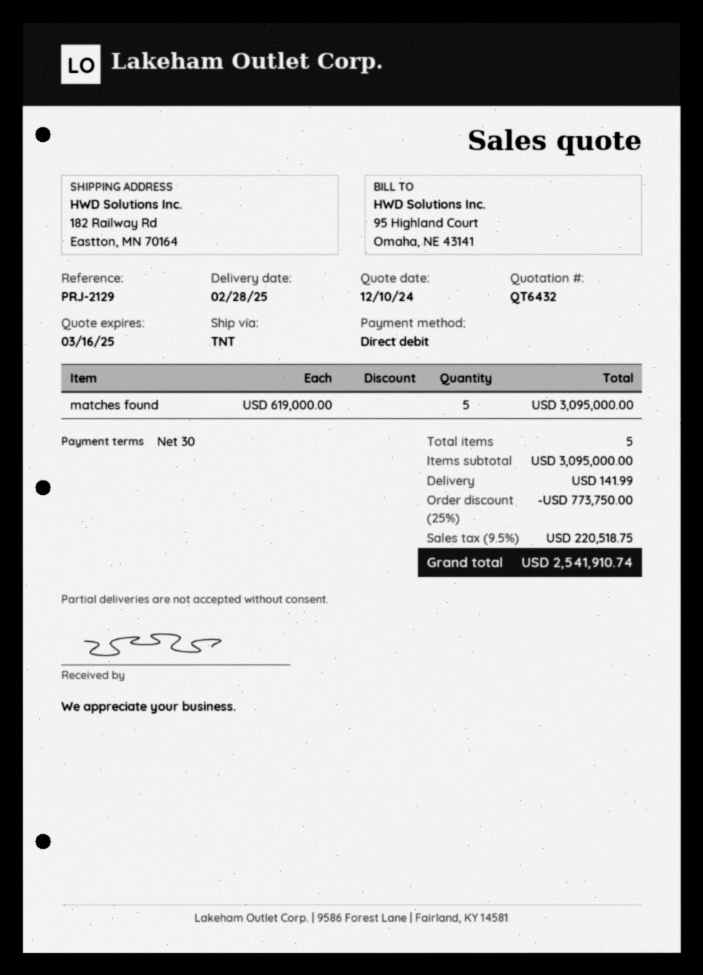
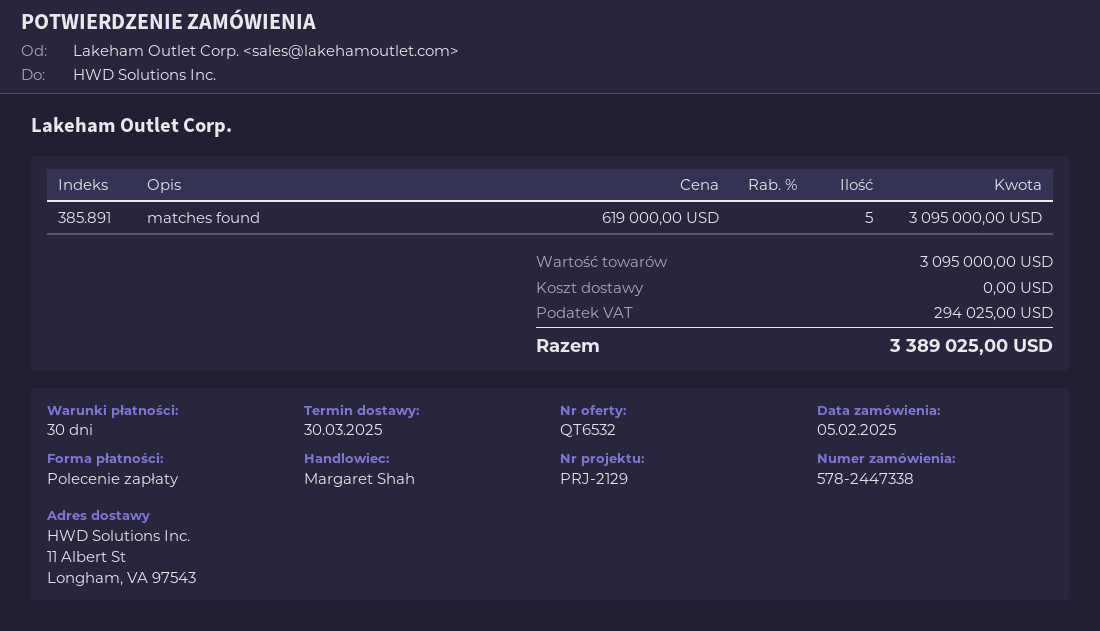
quote number: QT6432 -> QT6532
delivery date: 2025-02-28 -> 2025-03-30
ship to: 182 Railway Rd, Eastton, MN 70164 -> 11 Albert St, Longham, VA 97543
discount: 25% = 773750.00 -> none
shipping: 141.99 -> 0.00
tax: 220518.75 -> 294025.00
total: 2541910.74 -> 3389025.00

